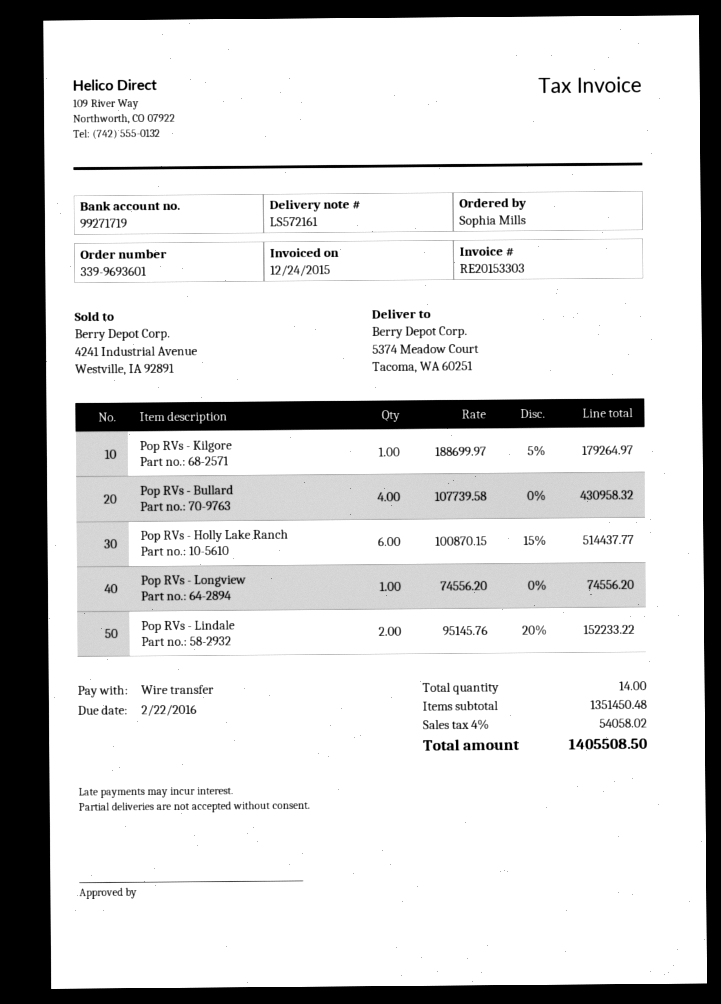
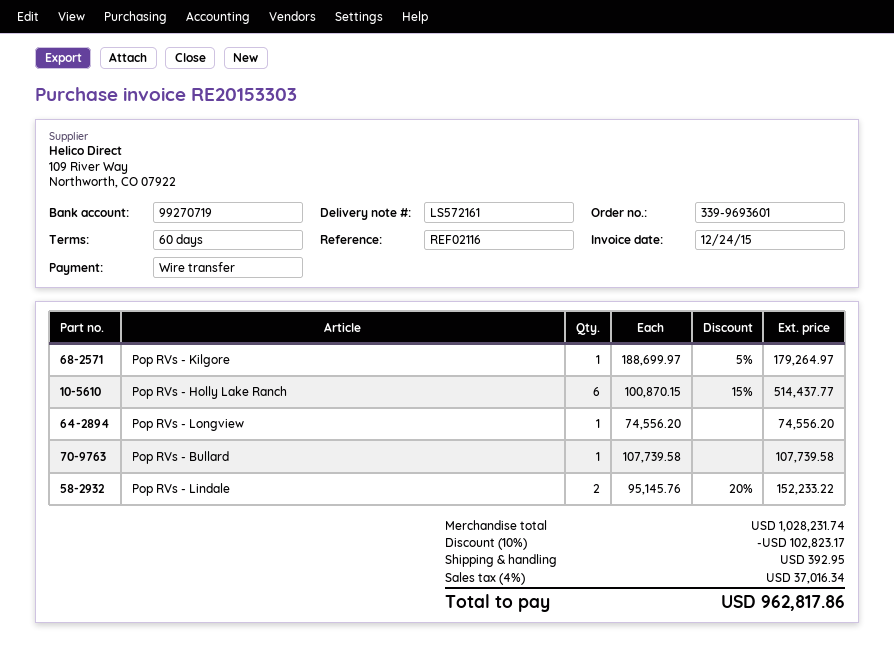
bank account: 99271719 -> 99270719
Pop RVs - Bullard: 4 x 107739.58 = 430958.32 -> 1 x 107739.58 = 107739.58
subtotal: 1351450.48 -> 1028231.74
discount: none -> 10% = 102823.17
shipping: none -> 392.95
tax: 4% = 54058.02 -> 4% = 37016.34
total: 1405508.50 -> 962817.86

